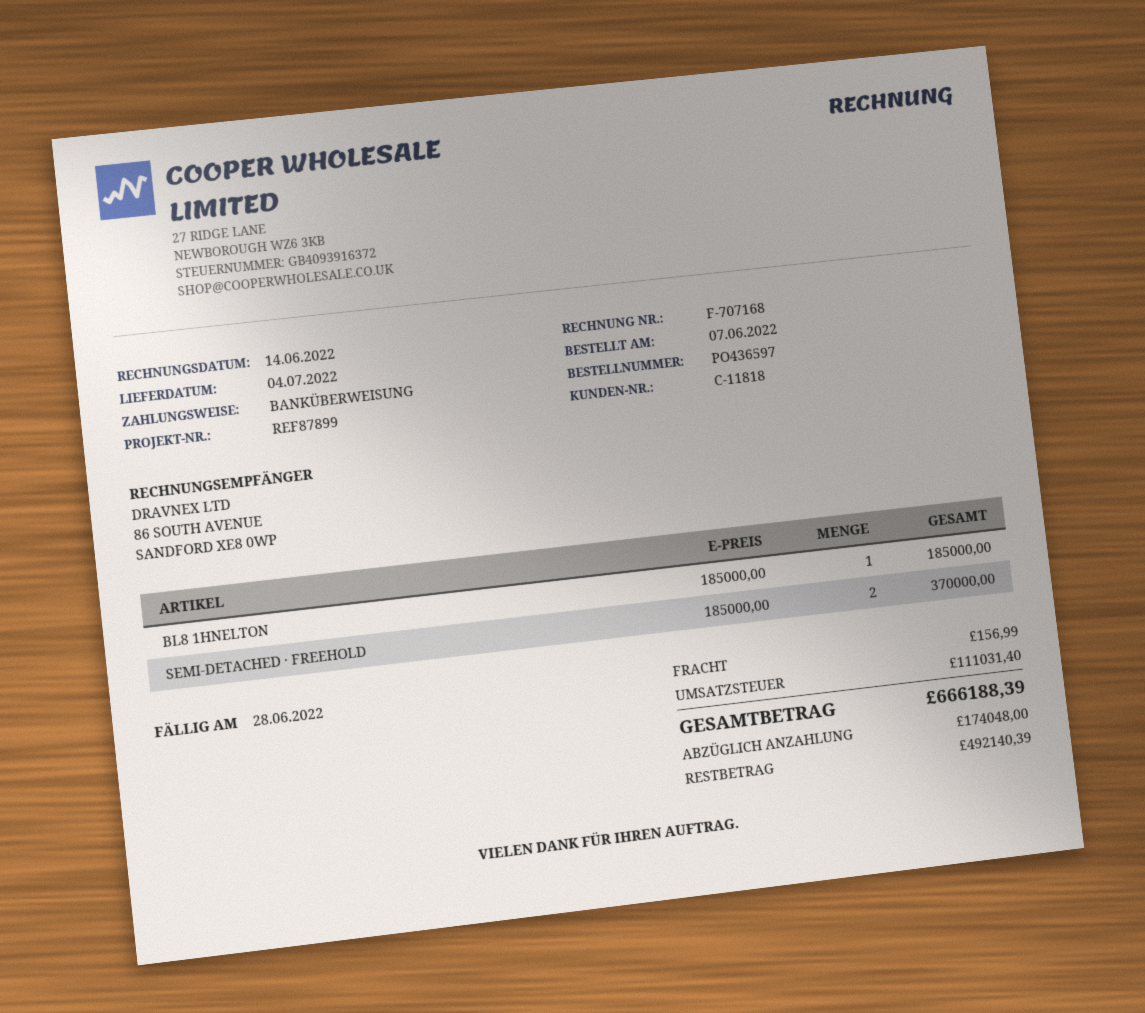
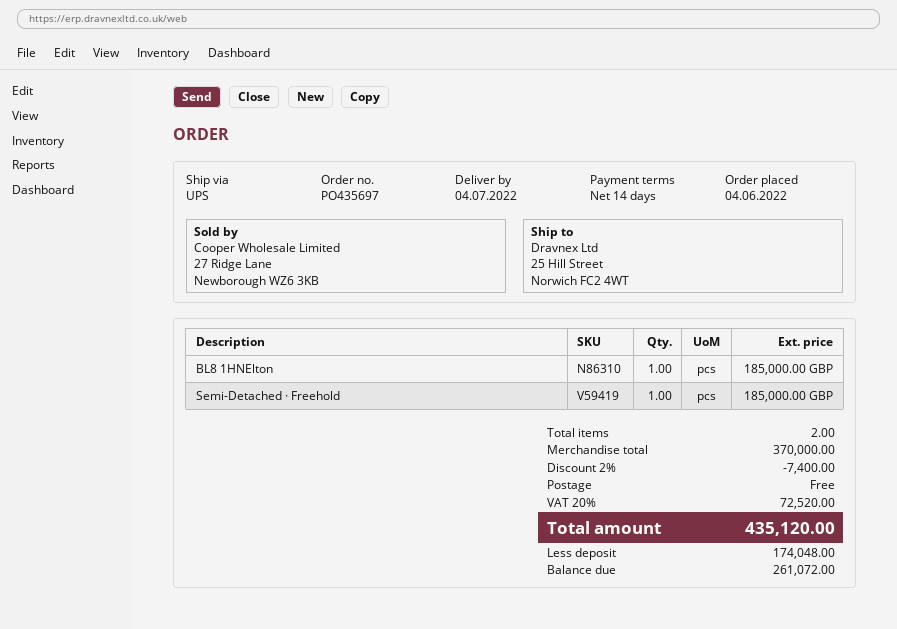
order number: PO436597 -> PO435697
order date: 2022-06-07 -> 2022-06-04
SEMI-DETACHED · FREEHOLD: 2 for 370000.00 -> 1 for 185000.00
discount: none -> 2% = 7400.00
shipping: 156.99 -> 0.00
tax: 111031.40 -> 72520.00
total: 666188.39 -> 435120.00
balance: 492140.39 -> 261072.00

